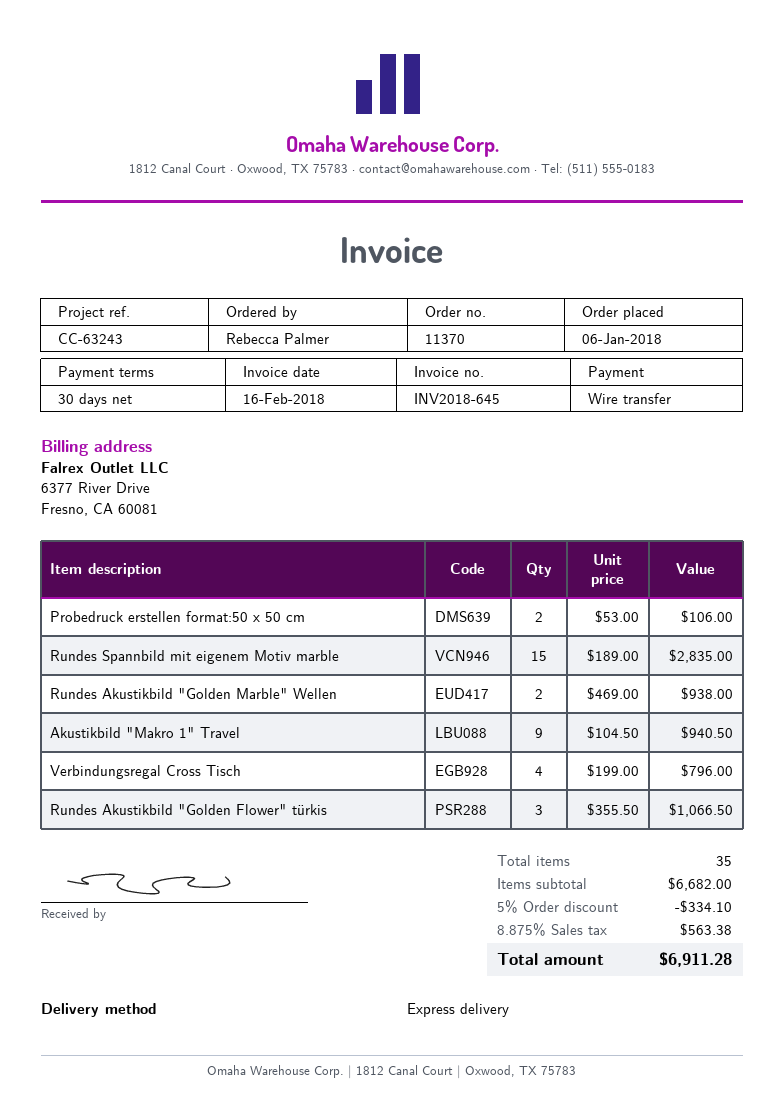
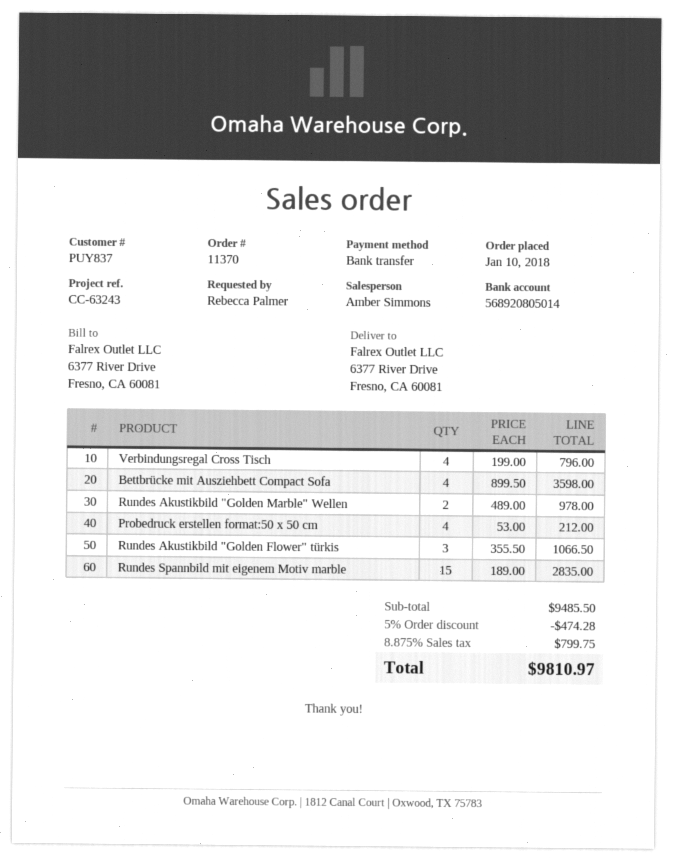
order date: 2018-01-06 -> 2018-01-10
Probedruck erstellen format:50 x 50 cm: 2 x 53.00 = 106.00 -> 4 x 53.00 = 212.00
Rundes Akustikbild "Golden Marble" Wellen: 2 x 469.00 = 938.00 -> 2 x 489.00 = 978.00
Akustikbild "Makro 1" Travel: 9 x 104.50 = 940.50 -> none
Bettbrücke mit Ausziehbett Compact Sofa: none -> 4 x 899.50 = 3598.00
subtotal: 6682.00 -> 9485.50
discount: 5% = 334.10 -> 5% = 474.28
tax: 8.875% = 563.38 -> 8.875% = 799.75
total: 6911.28 -> 9810.97

